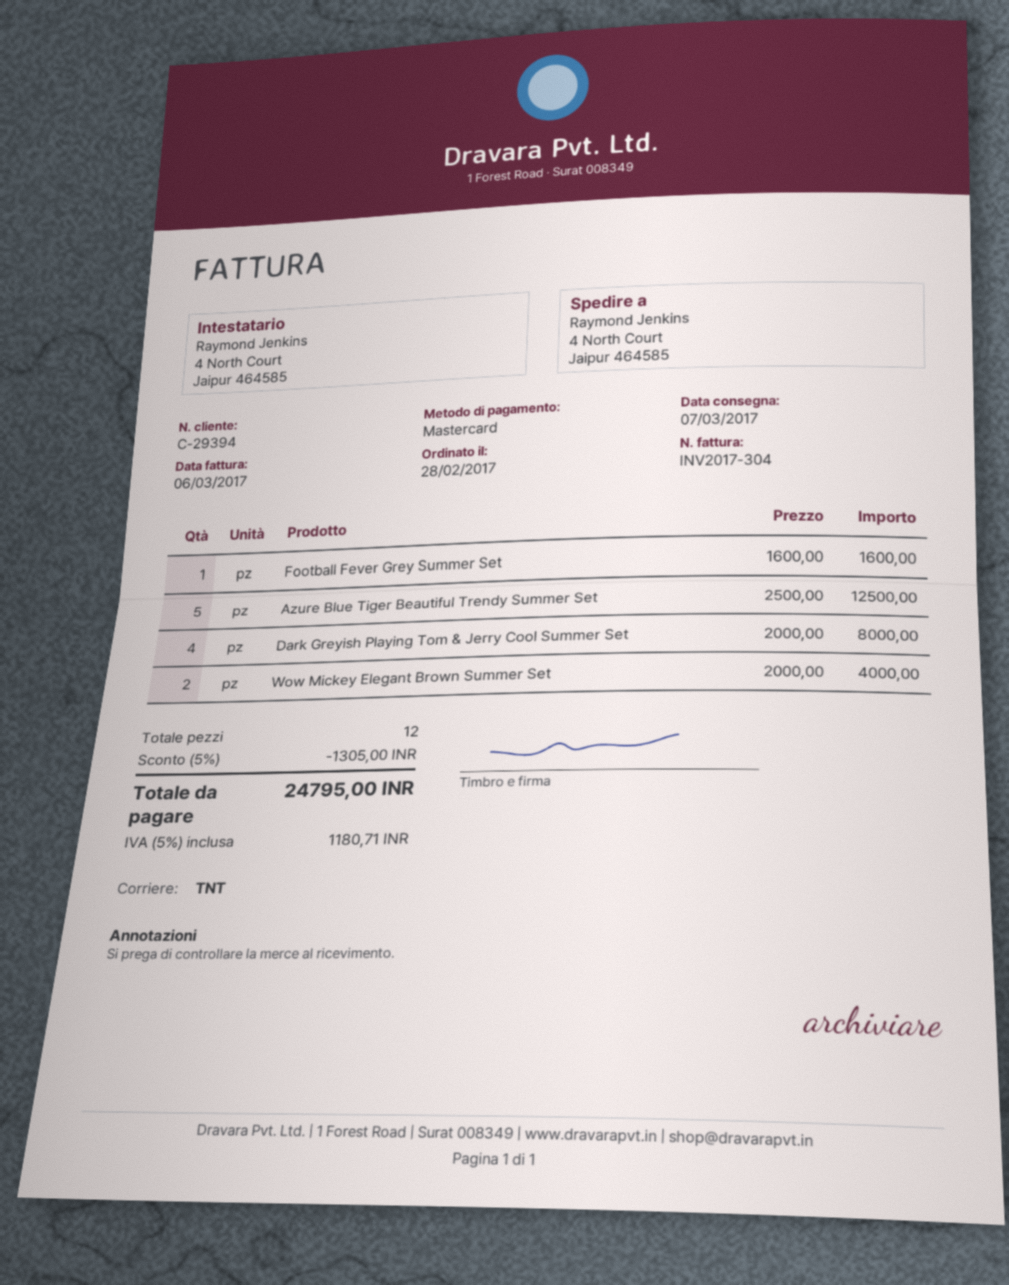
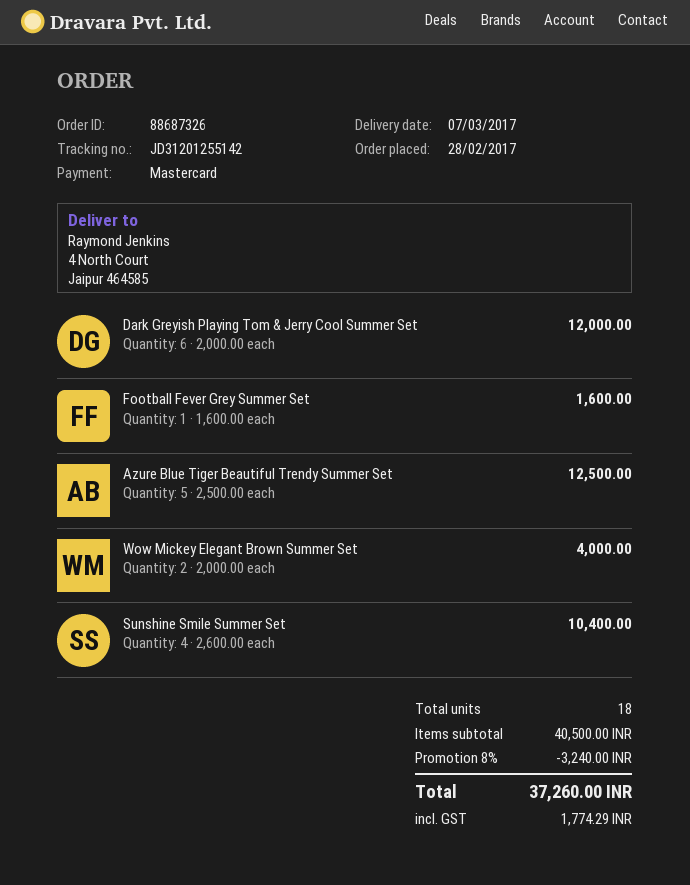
Dark Greyish Playing Tom & Jerry Cool Summer Set: 4 x 2000.00 = 8000.00 -> 6 x 2000.00 = 12000.00
Sunshine Smile Summer Set: none -> 4 x 2600.00 = 10400.00
total quantity: 12 -> 18
discount: 5% = 1305.00 -> 8% = 3240.00
tax: 1180.71 -> 1774.29
total: 24795.00 -> 37260.00

